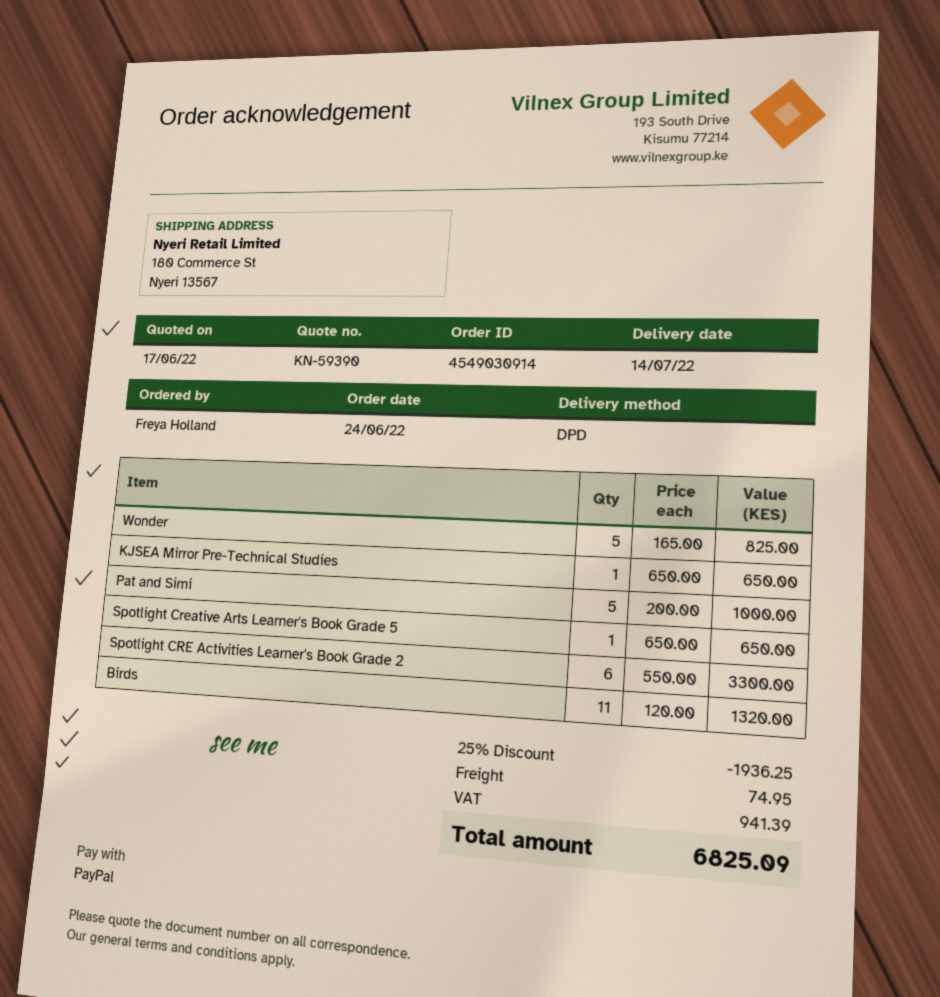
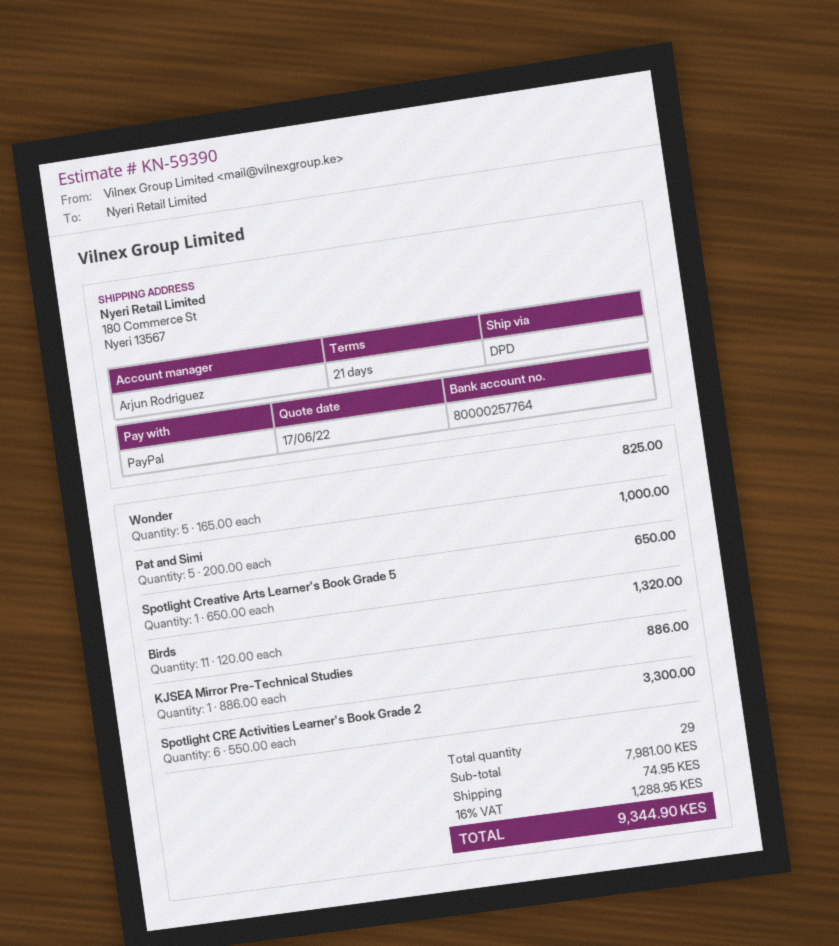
KJSEA Mirror Pre-Technical Studies: 1 x 650.00 = 650.00 -> 1 x 886.00 = 886.00
discount: 25% = 1936.25 -> none
tax: 941.39 -> 1288.95
total: 6825.09 -> 9344.90

